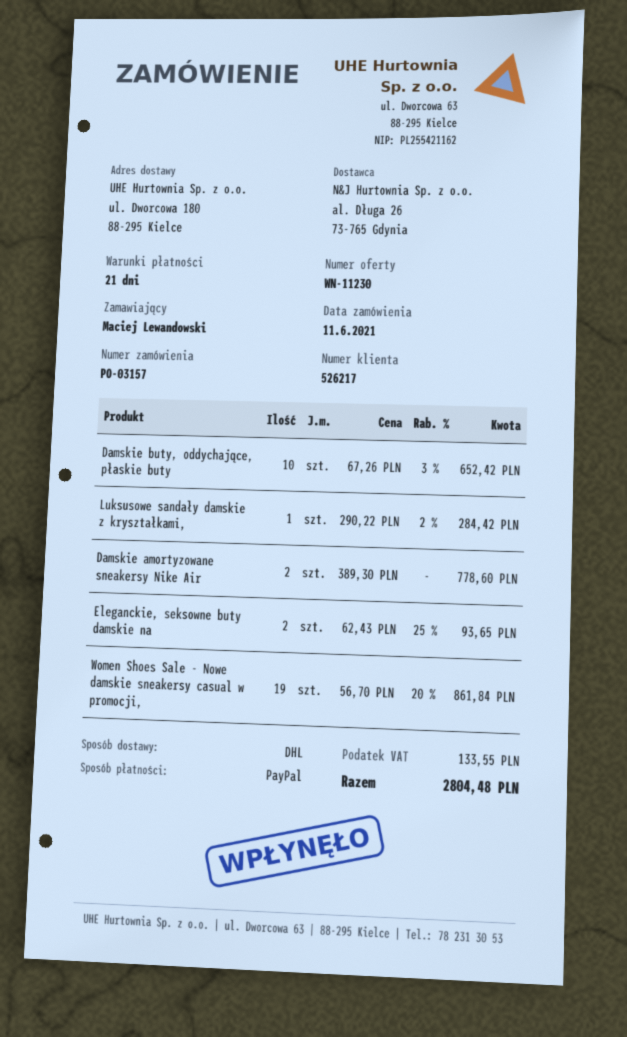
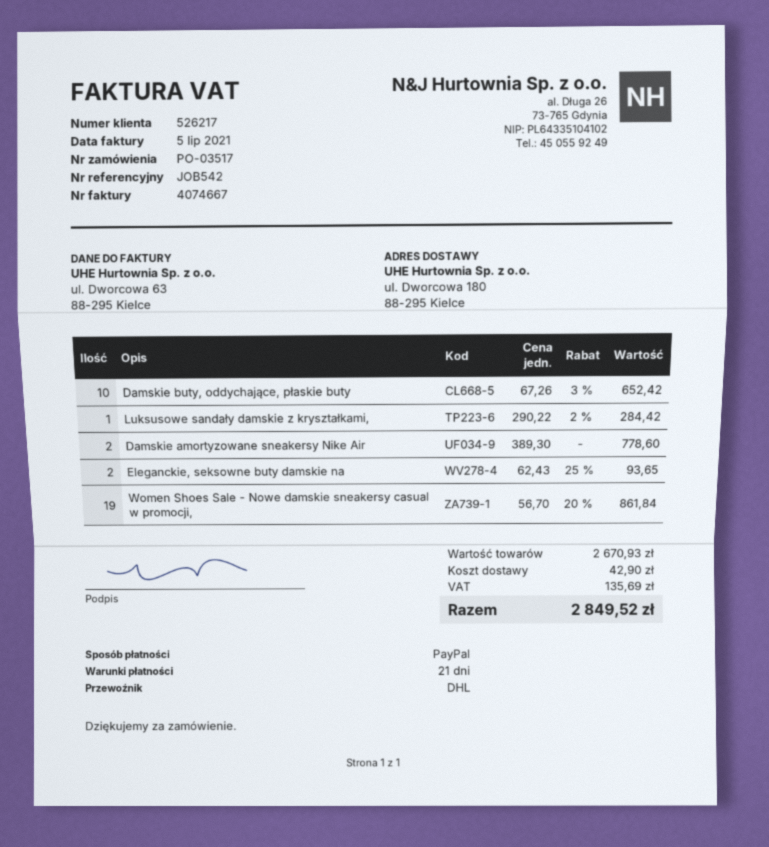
order number: PO-03157 -> PO-03517
shipping: none -> 42.90
tax: 133.55 -> 135.69
total: 2804.48 -> 2849.52

